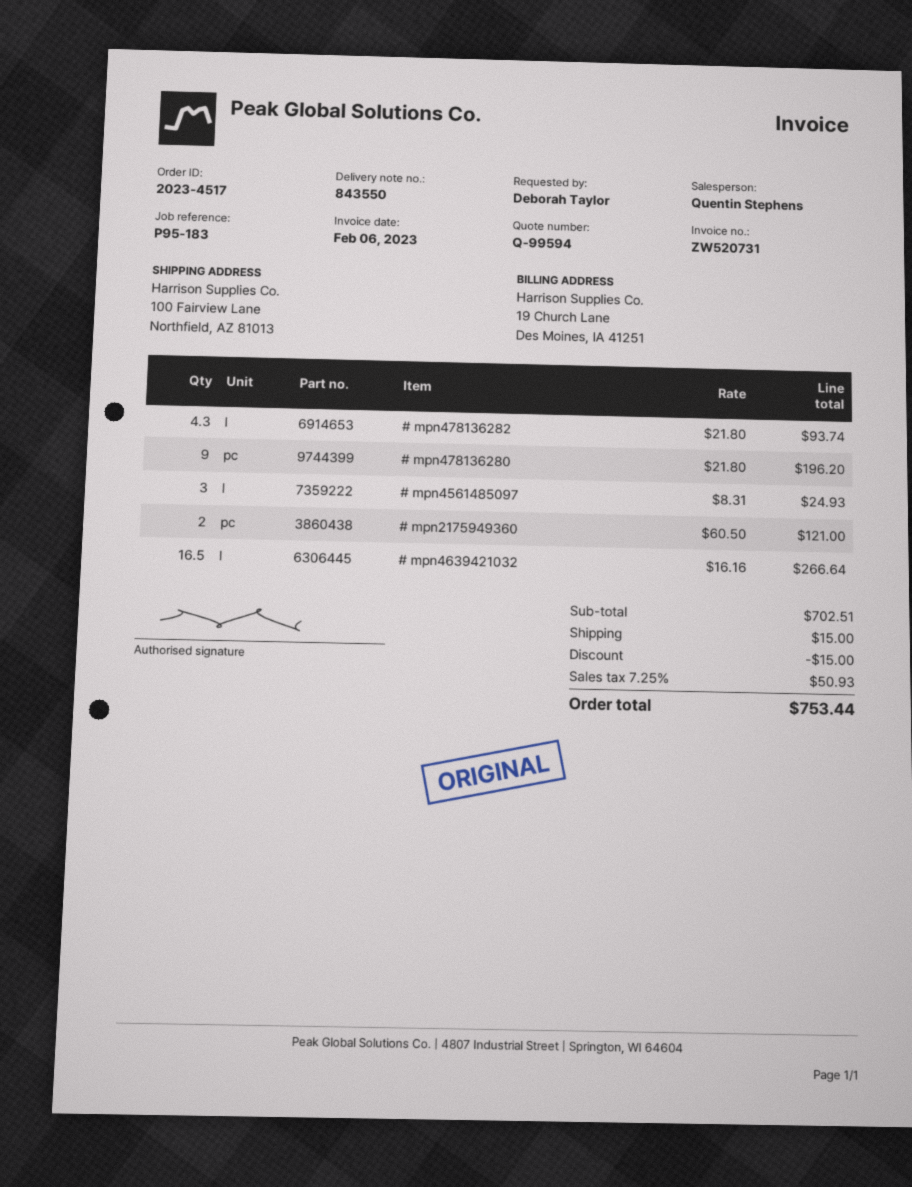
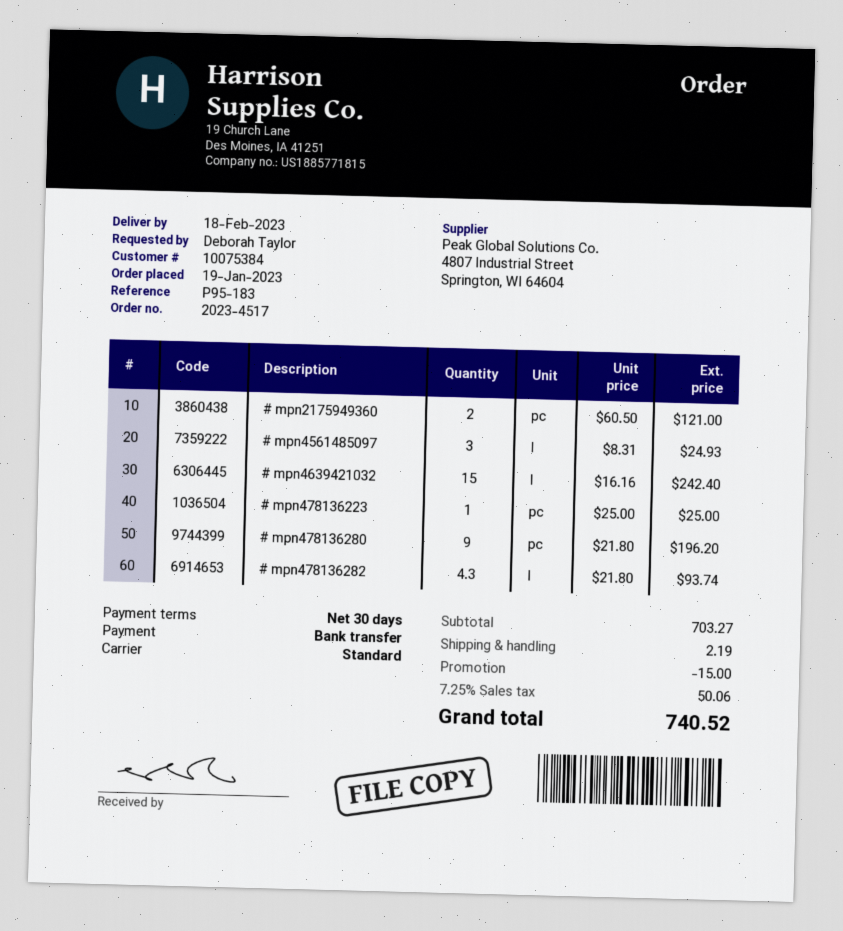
# mpn4639421032: 16.5 x 16.16 = 266.64 -> 15 x 16.16 = 242.40
# mpn478136223: none -> 1 x 25.00 = 25.00
subtotal: 702.51 -> 703.27
shipping: 15.00 -> 2.19
tax: 7.25% = 50.93 -> 7.25% = 50.06
total: 753.44 -> 740.52

